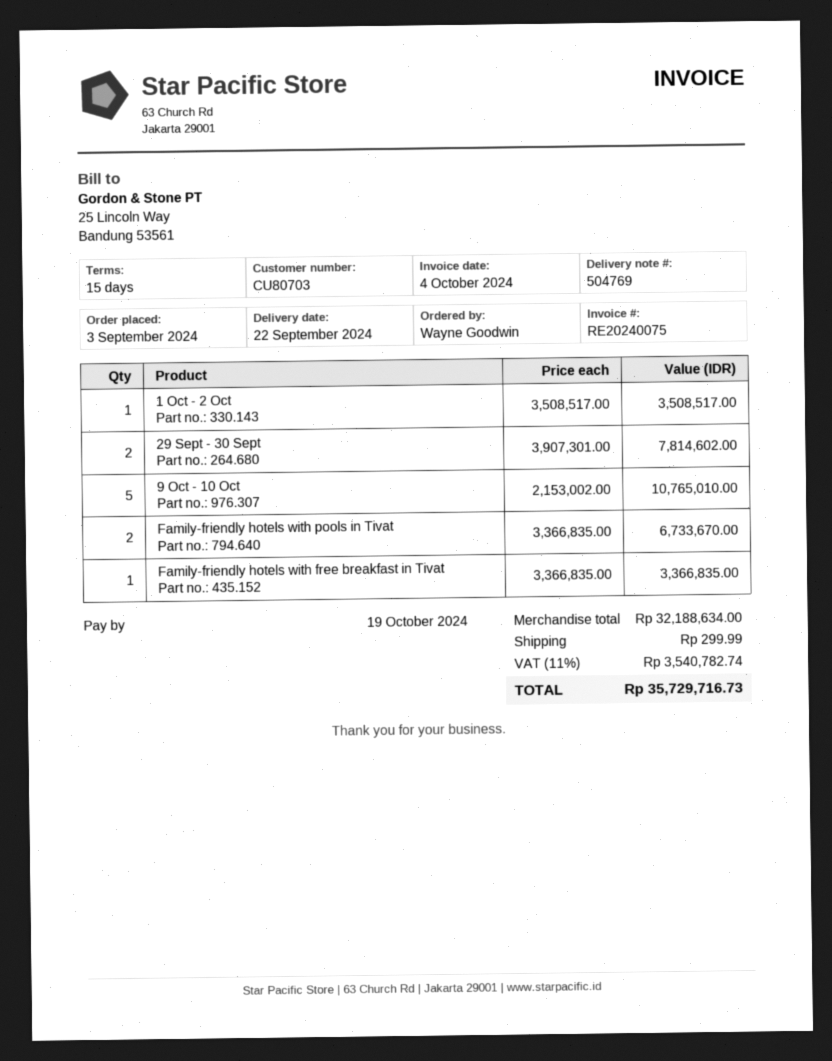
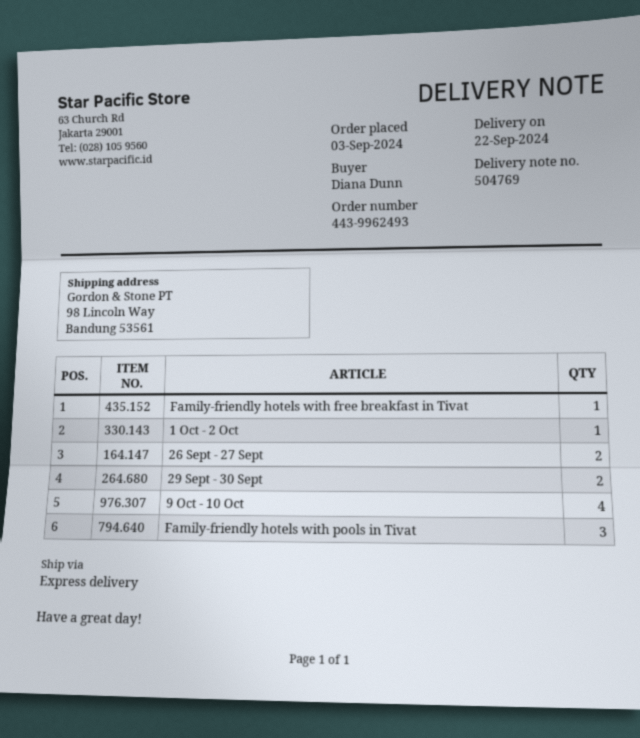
ordered by: Wayne Goodwin -> Diana Dunn
9 Oct - 10 Oct: 5 -> 4
Family-friendly hotels with pools in Tivat: 2 -> 3
26 Sept - 27 Sept: none -> 2

